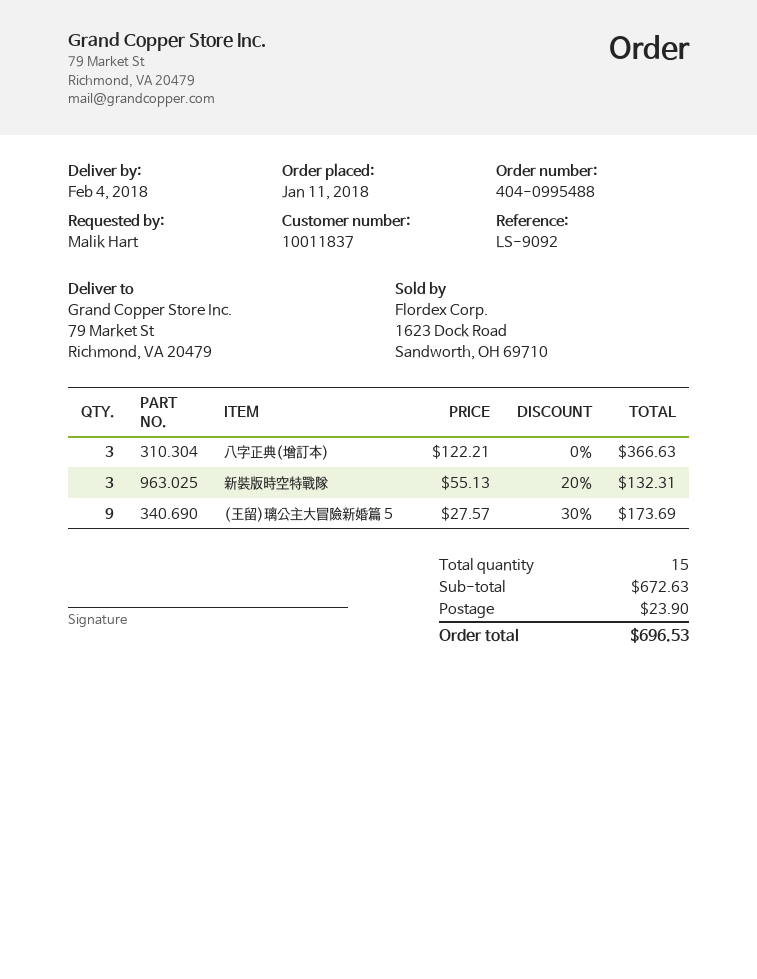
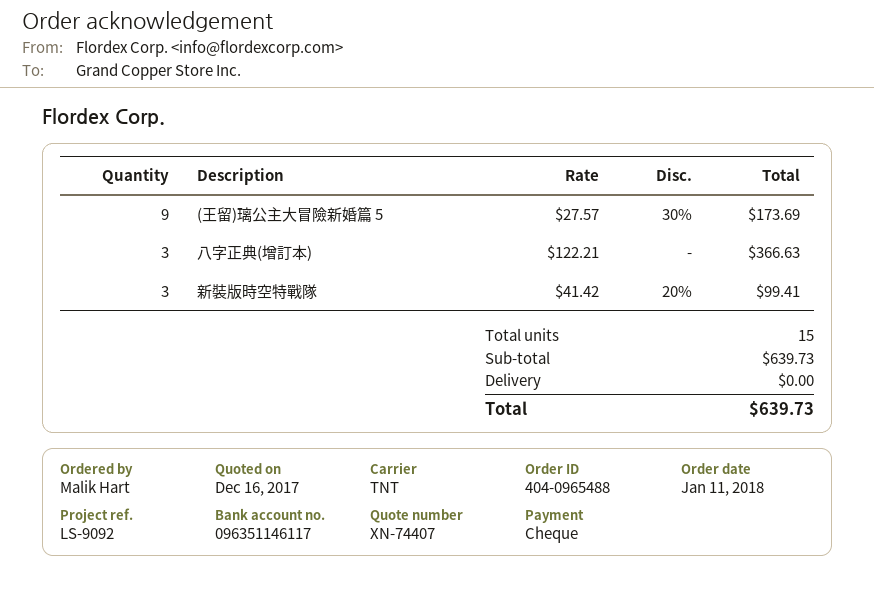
order number: 404-0995488 -> 404-0965488
新裝版時空特戰隊: 3 x 55.13 - 20% = 132.31 -> 3 x 41.42 - 20% = 99.41
subtotal: 672.63 -> 639.73
shipping: 23.90 -> 0.00
total: 696.53 -> 639.73

